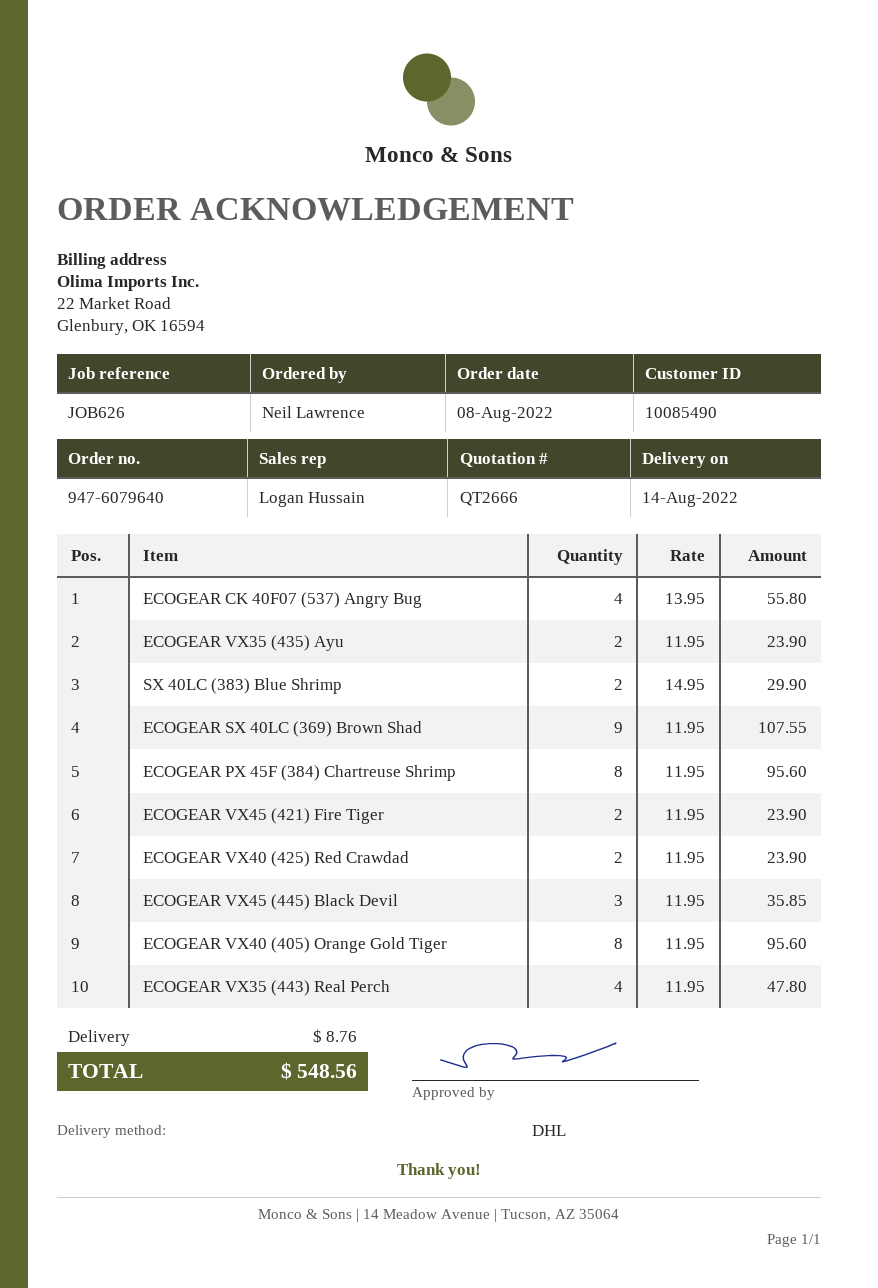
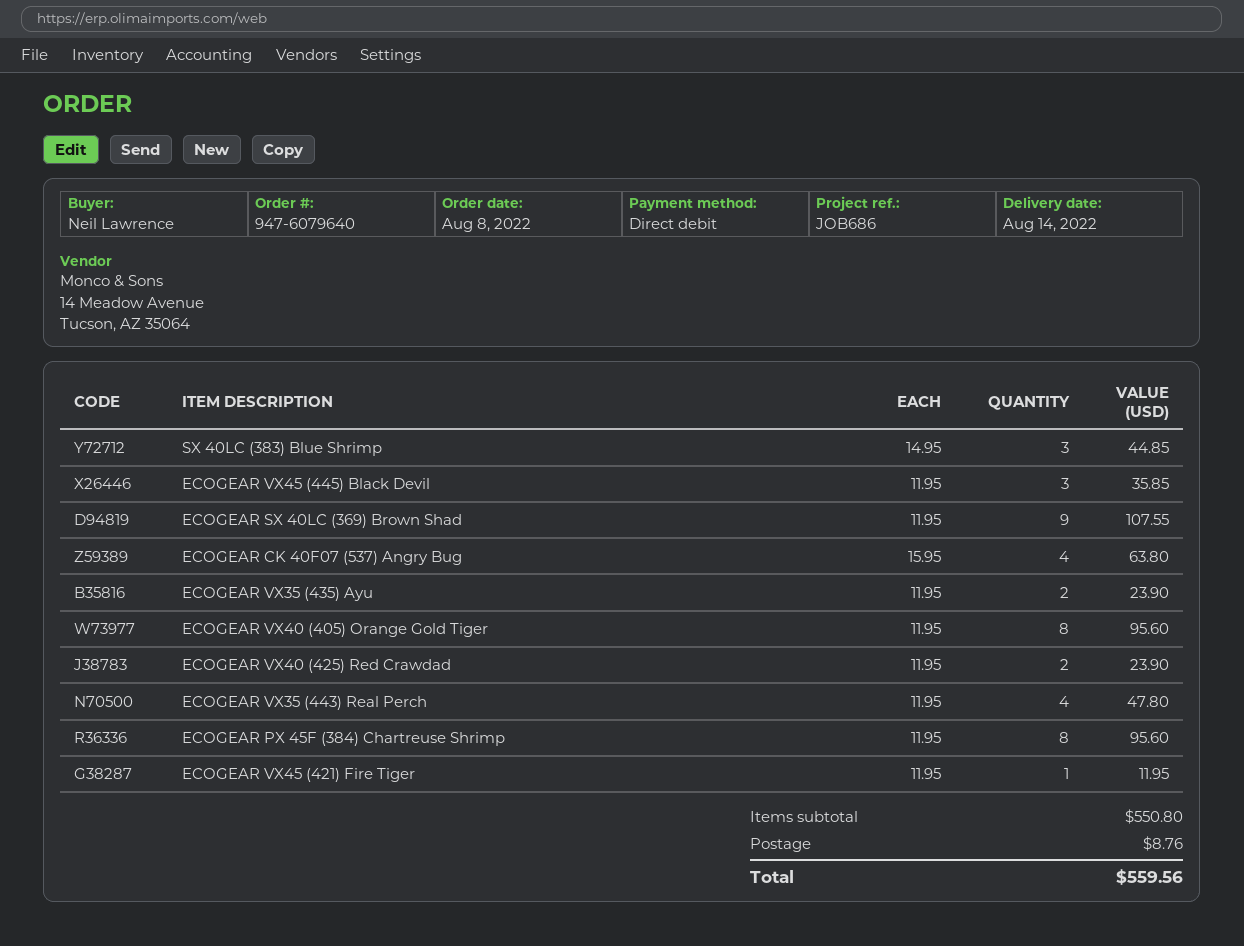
reference: JOB626 -> JOB686
ECOGEAR CK 40F07 (537) Angry Bug: 4 x 13.95 = 55.80 -> 4 x 15.95 = 63.80
SX 40LC (383) Blue Shrimp: 2 x 14.95 = 29.90 -> 3 x 14.95 = 44.85
ECOGEAR VX45 (421) Fire Tiger: 2 x 11.95 = 23.90 -> 1 x 11.95 = 11.95
total: 548.56 -> 559.56

